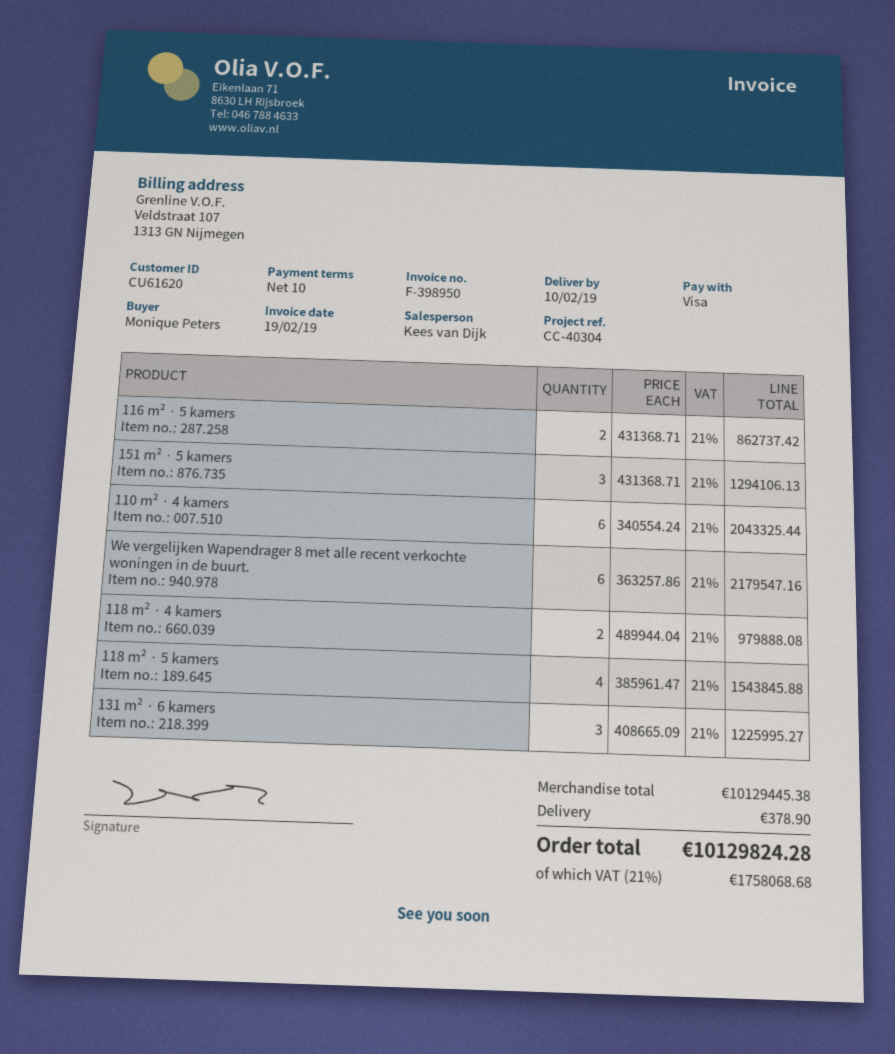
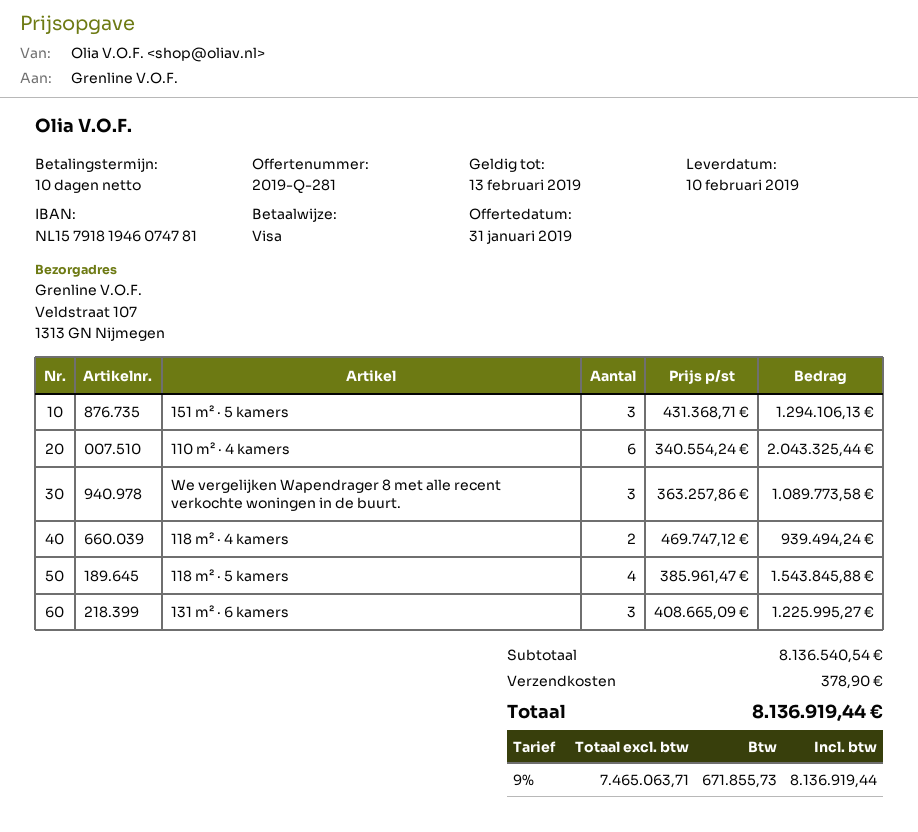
116 m² · 5 kamers: 2 x 431368.71 = 862737.42 -> none
We vergelijken Wapendrager 8 met alle recent verkochte woningen in de buurt.: 6 x 363257.86 = 2179547.16 -> 3 x 363257.86 = 1089773.58
118 m² · 4 kamers: 2 x 489944.04 = 979888.08 -> 2 x 469747.12 = 939494.24
subtotal: 10129445.38 -> 8136540.54
tax: 21% = 1758068.68 -> 9% = 671855.73
total: 10129824.28 -> 8136919.44

